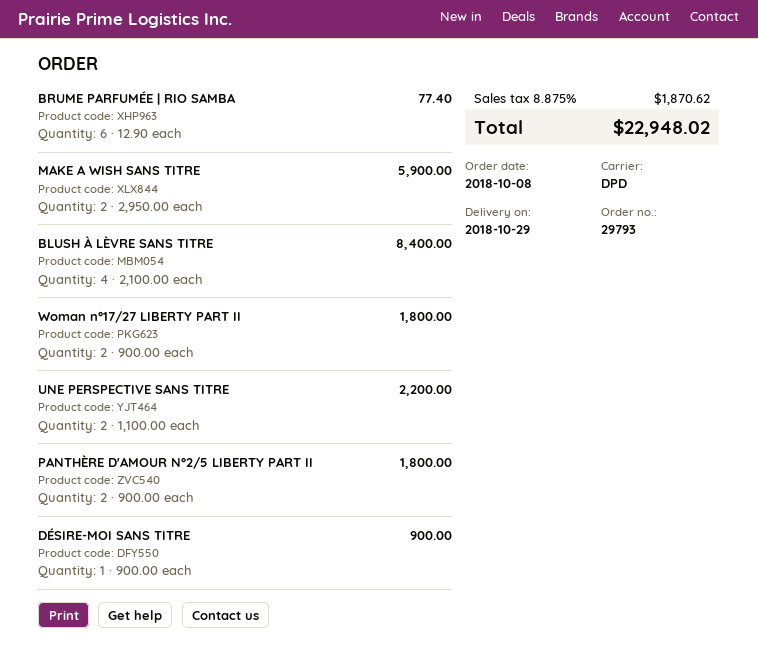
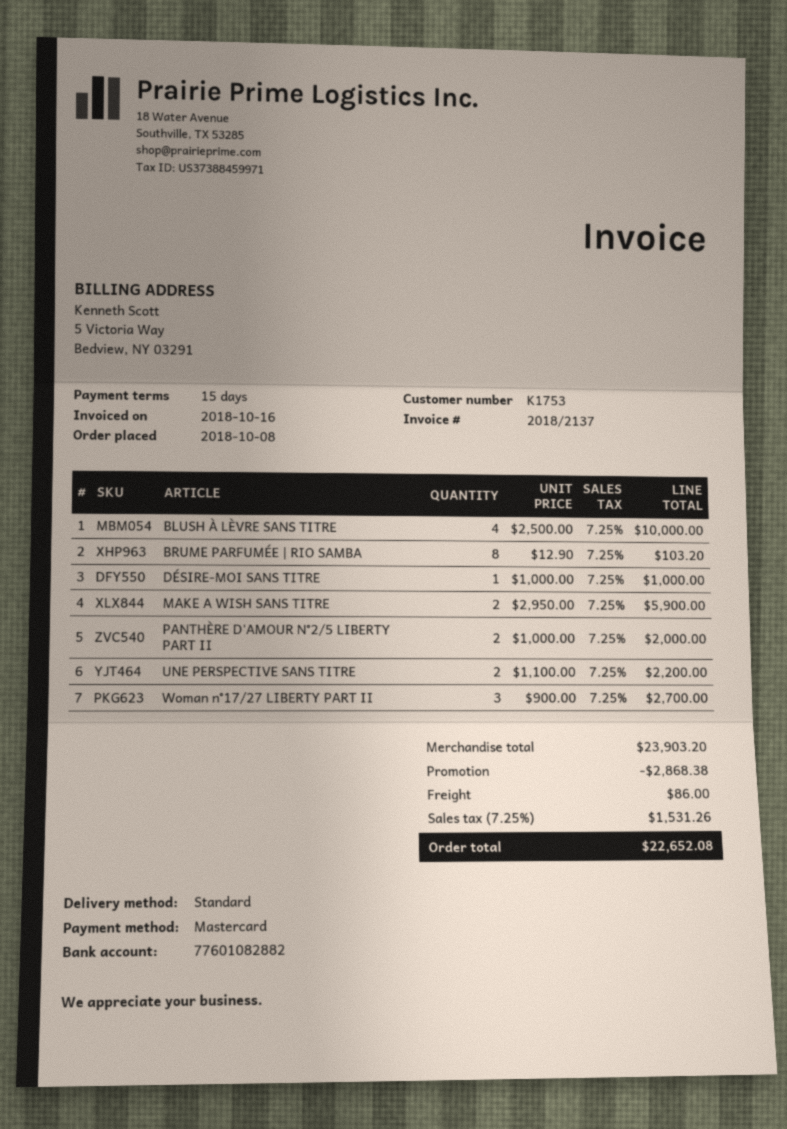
shipping method: DPD -> standard
BRUME PARFUMÉE | RIO SAMBA: 6 x 12.90 = 77.40 -> 8 x 12.90 = 103.20
BLUSH À LÈVRE SANS TITRE: 4 x 2100.00 = 8400.00 -> 4 x 2500.00 = 10000.00
Woman n°17/27 LIBERTY PART II: 2 x 900.00 = 1800.00 -> 3 x 900.00 = 2700.00
PANTHÈRE D'AMOUR N°2/5 LIBERTY PART II: 2 x 900.00 = 1800.00 -> 2 x 1000.00 = 2000.00
DÉSIRE-MOI SANS TITRE: 1 x 900.00 = 900.00 -> 1 x 1000.00 = 1000.00
discount: none -> 2868.38
shipping: none -> 86.00
tax: 8.875% = 1870.62 -> 7.25% = 1531.26
total: 22948.02 -> 22652.08

